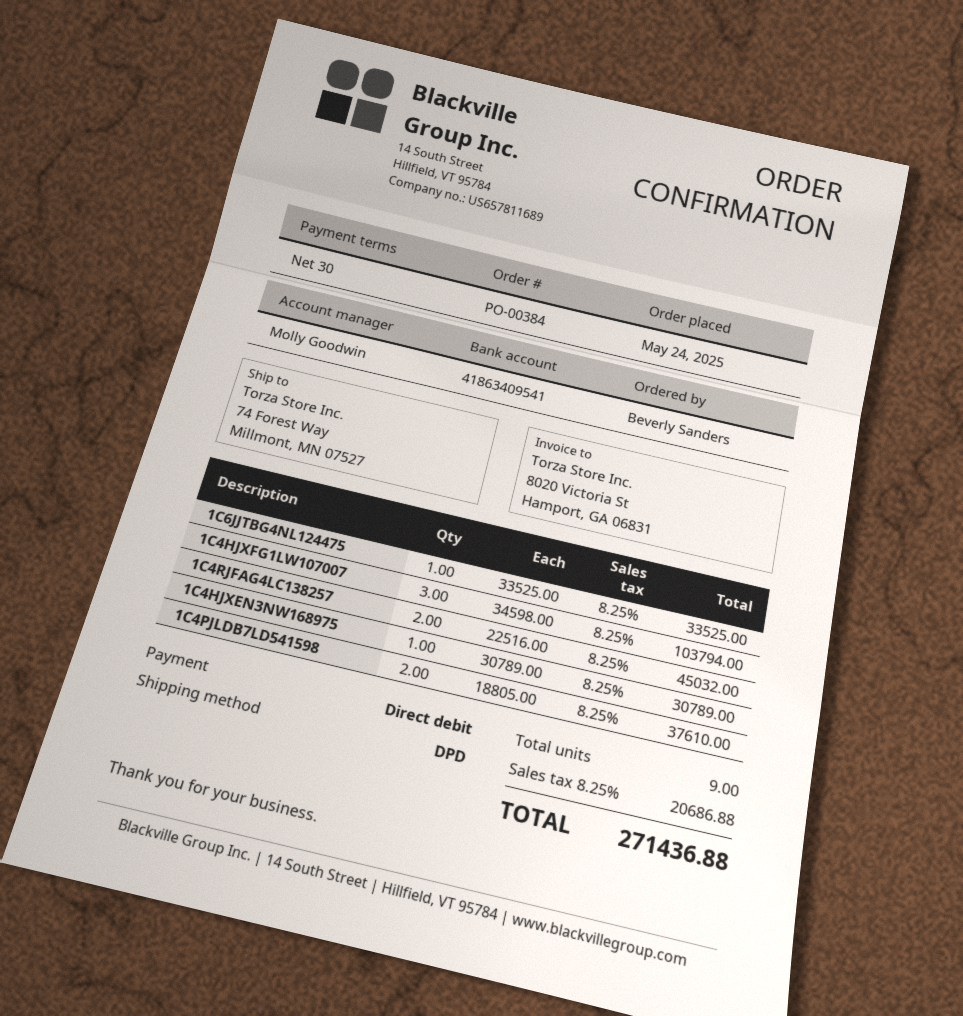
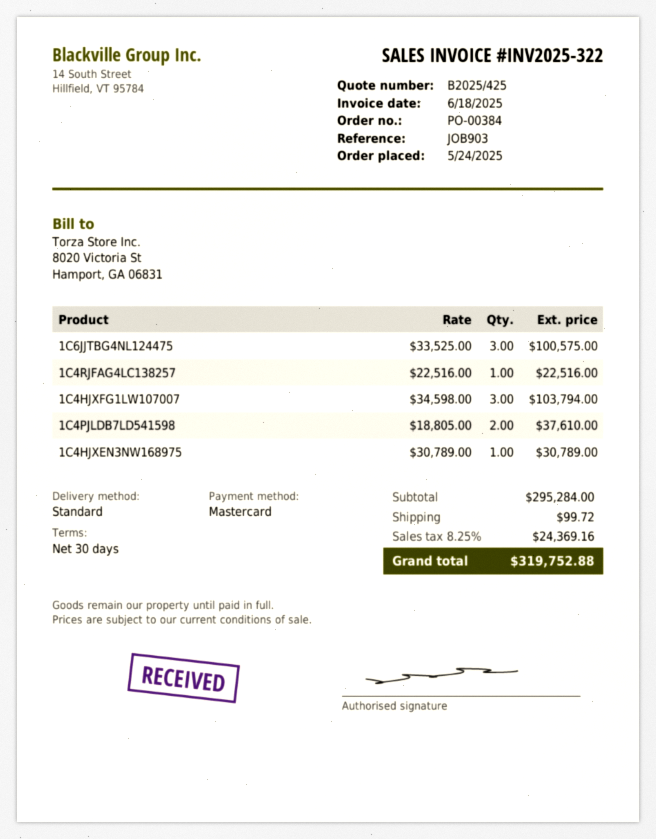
payment method: direct debit -> Mastercard
shipping method: DPD -> standard
1C6JJTBG4NL124475: 1 x 33525.00 = 33525.00 -> 3 x 33525.00 = 100575.00
1C4RJFAG4LC138257: 2 x 22516.00 = 45032.00 -> 1 x 22516.00 = 22516.00
shipping: none -> 99.72
tax: 8.25% = 20686.88 -> 8.25% = 24369.16
total: 271436.88 -> 319752.88

